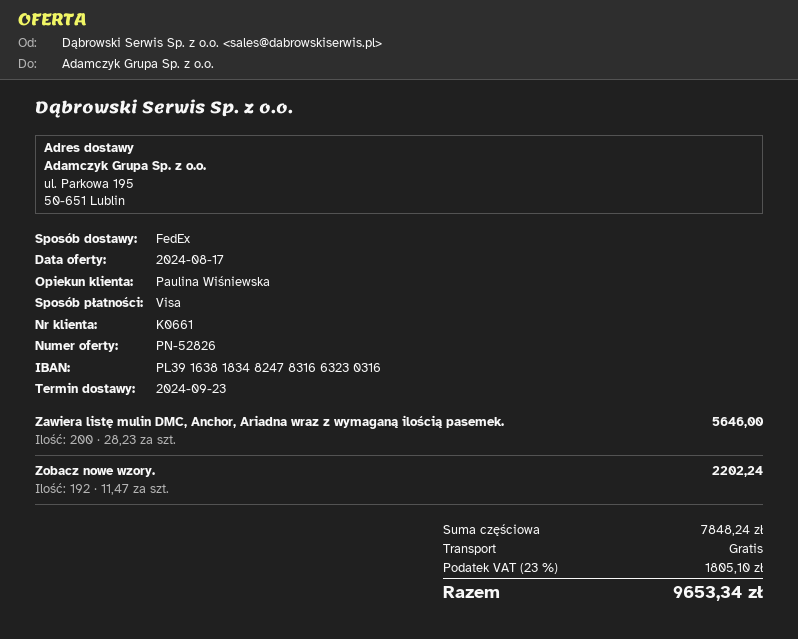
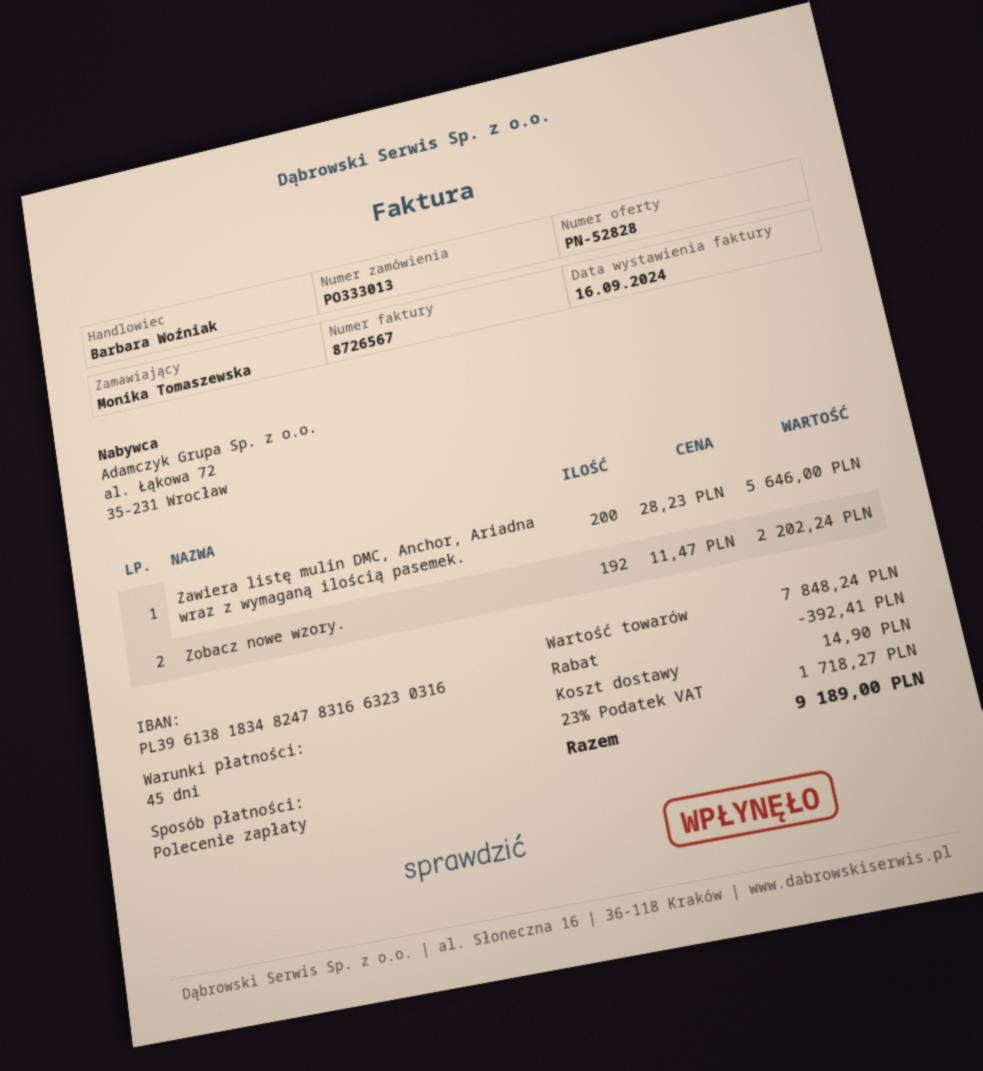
quote number: PN-52826 -> PN-52828
sales rep: Paulina Wiśniewska -> Barbara Woźniak
payment method: Visa -> direct debit
bank account: PL39163818348247831663230316 -> PL39613818348247831663230316
discount: none -> 392.41
shipping: 0.00 -> 14.90
tax: 23% = 1805.10 -> 23% = 1718.27
total: 9653.34 -> 9189.00

